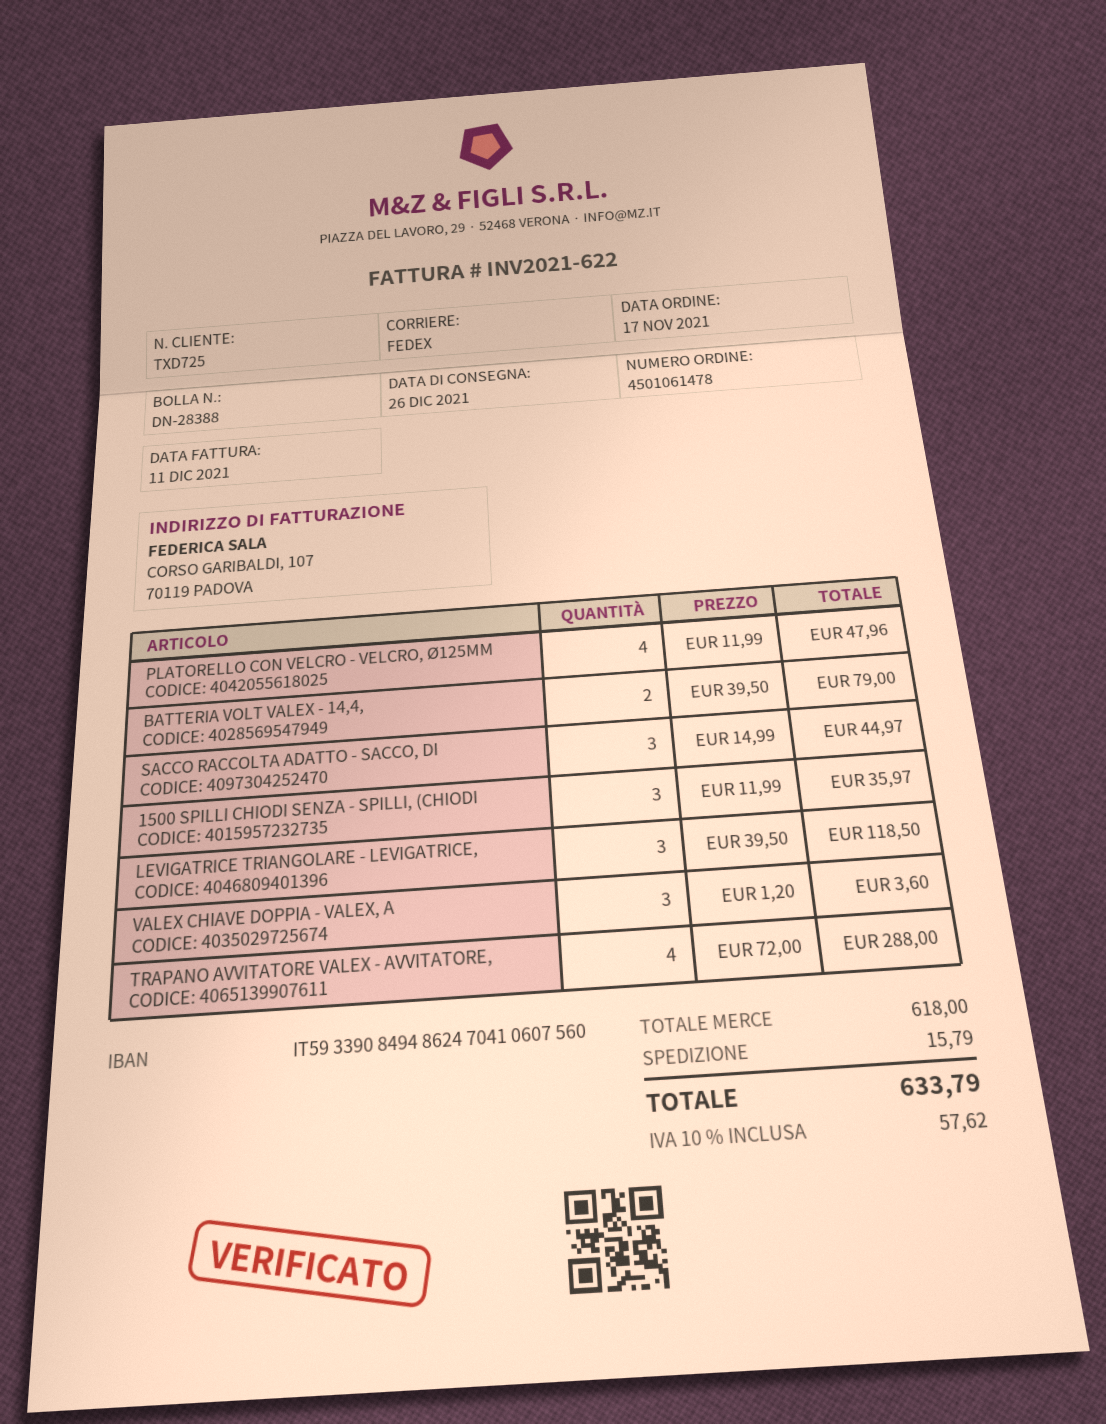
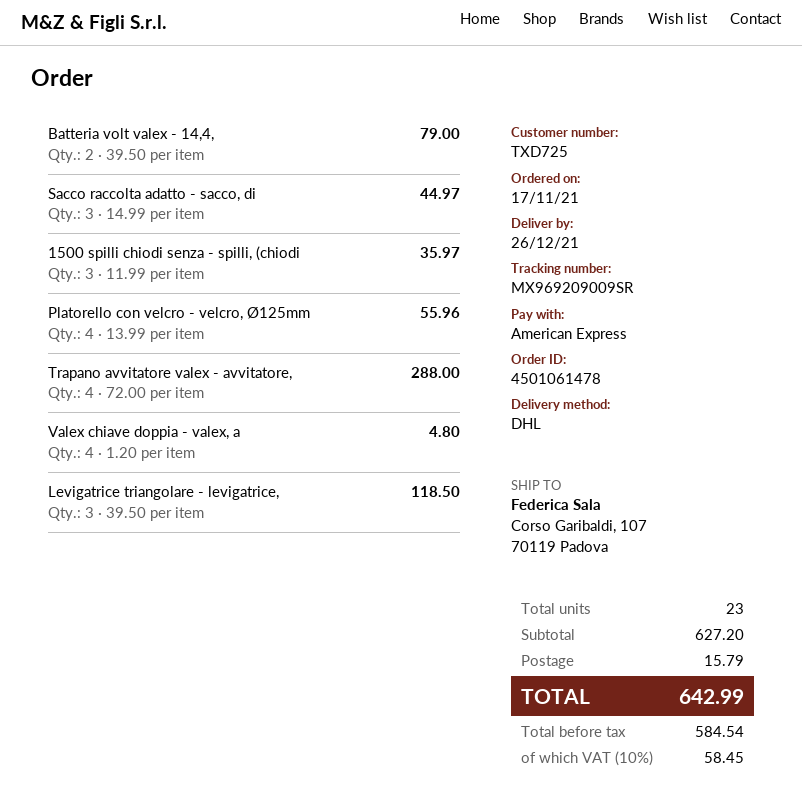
shipping method: FedEx -> DHL
PLATORELLO CON VELCRO - VELCRO, Ø125MM: 4 x 11.99 = 47.96 -> 4 x 13.99 = 55.96
VALEX CHIAVE DOPPIA - VALEX, A: 3 x 1.20 = 3.60 -> 4 x 1.20 = 4.80
subtotal: 618.00 -> 627.20
tax: 10% = 57.62 -> 10% = 58.45
total: 633.79 -> 642.99

